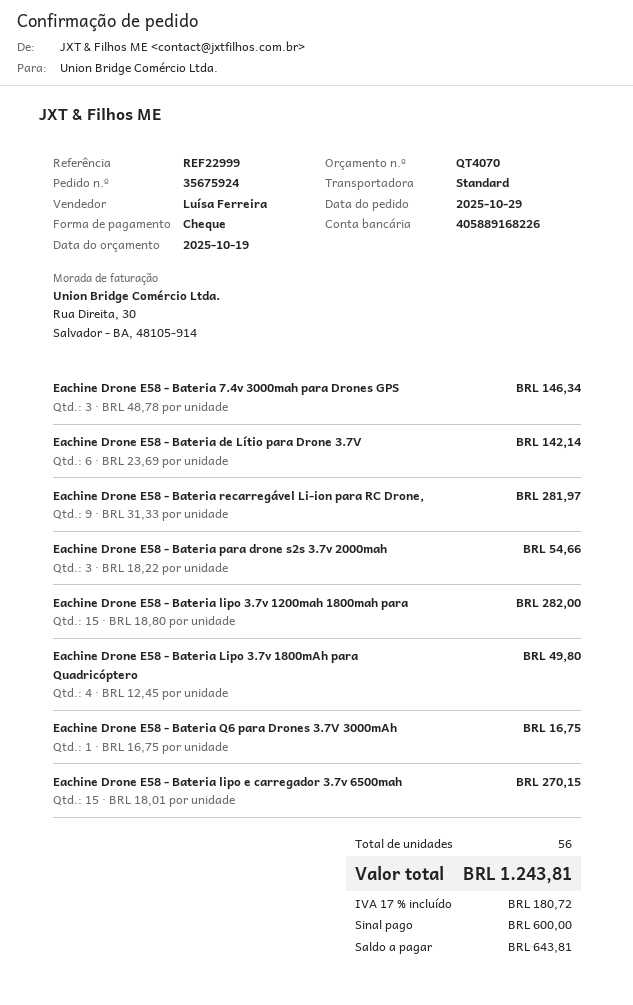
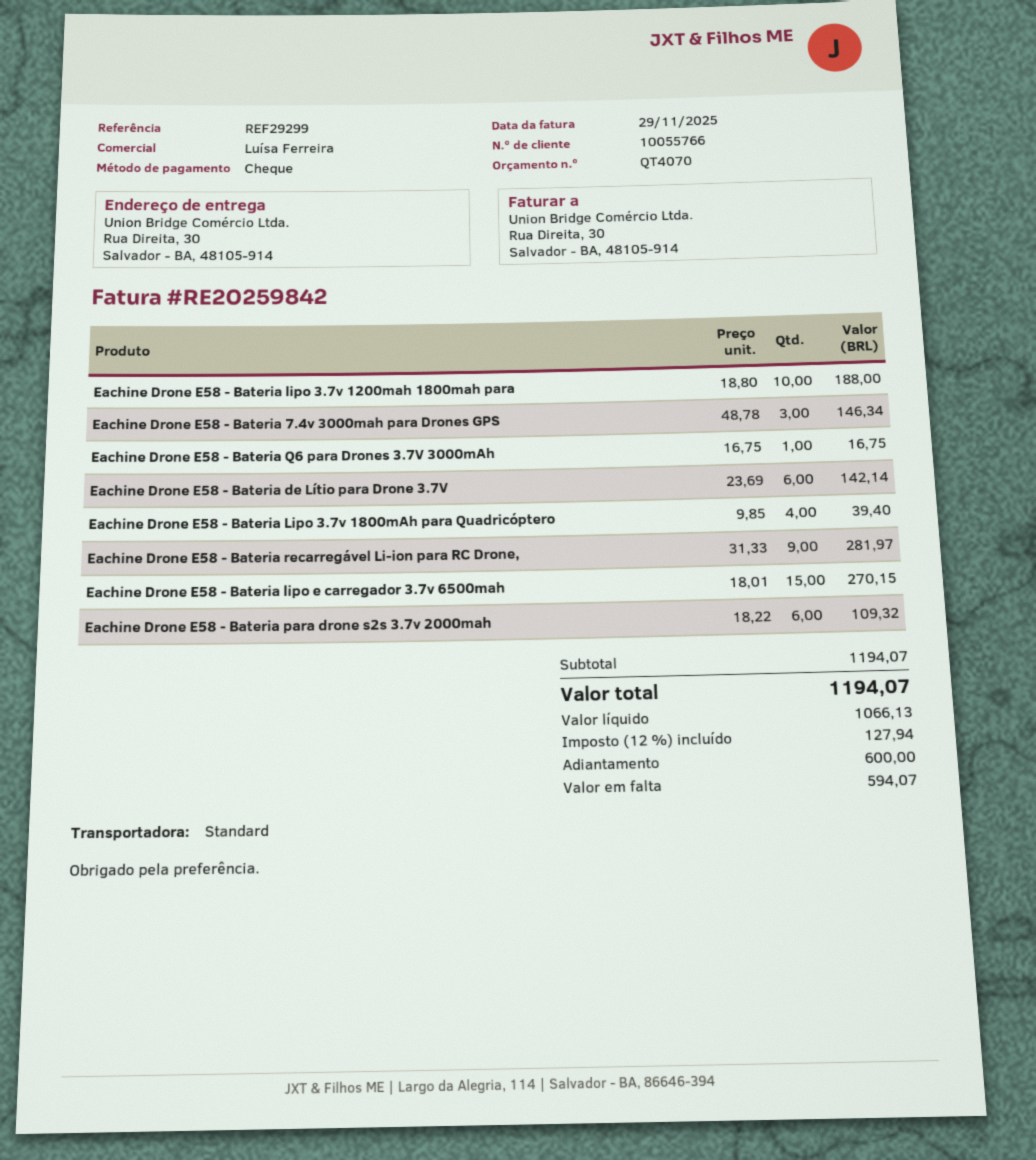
reference: REF22999 -> REF29299
Eachine Drone E58 - Bateria para drone s2s 3.7v 2000mah: 3 x 18.22 = 54.66 -> 6 x 18.22 = 109.32
Eachine Drone E58 - Bateria lipo 3.7v 1200mah 1800mah para: 15 x 18.80 = 282.00 -> 10 x 18.80 = 188.00
Eachine Drone E58 - Bateria Lipo 3.7v 1800mAh para Quadricóptero: 4 x 12.45 = 49.80 -> 4 x 9.85 = 39.40
tax: 17% = 180.72 -> 12% = 127.94
total: 1243.81 -> 1194.07
balance: 643.81 -> 594.07

